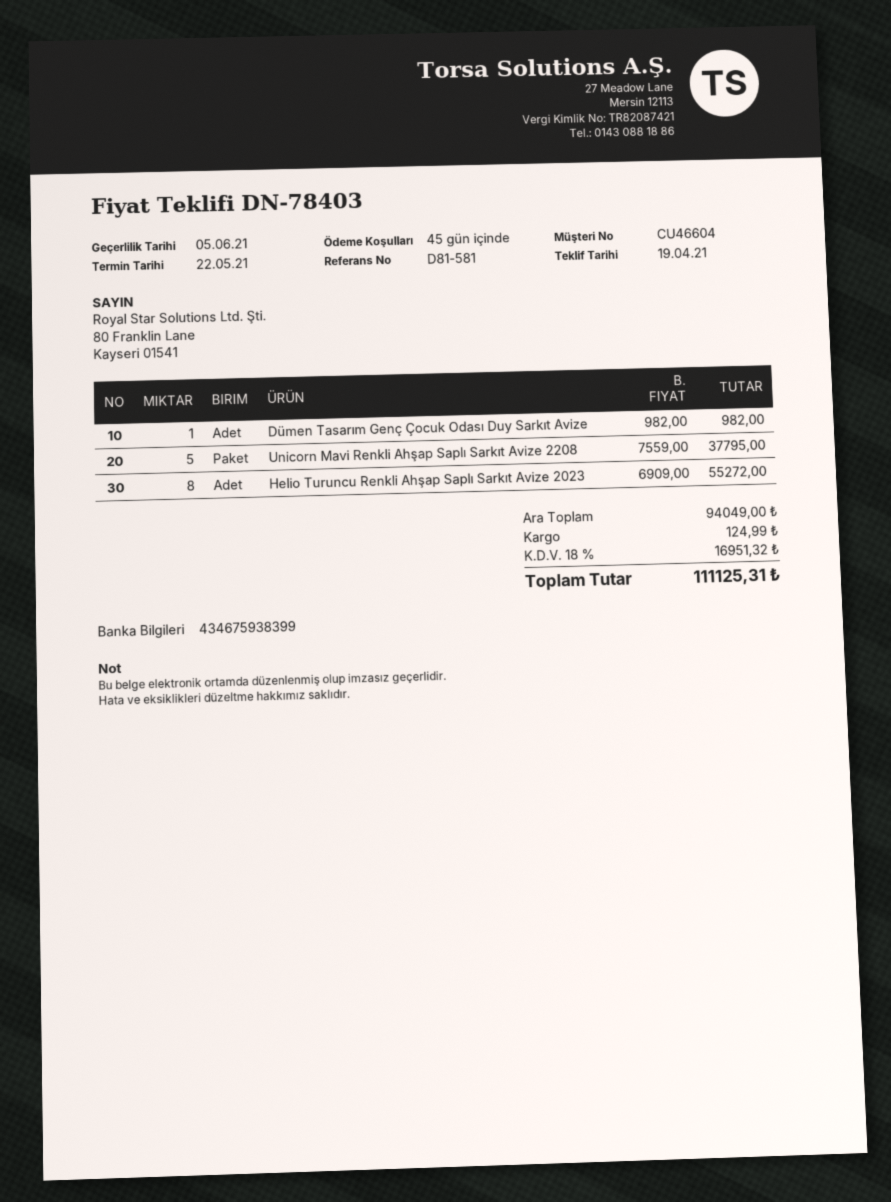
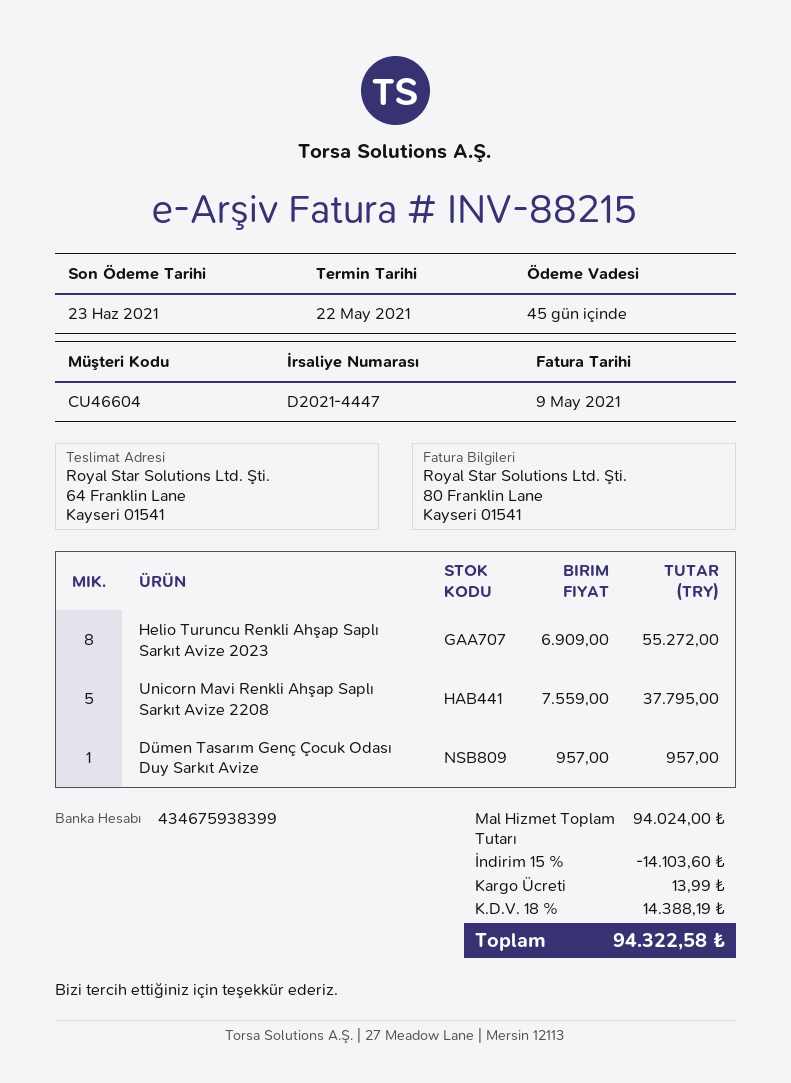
Dümen Tasarım Genç Çocuk Odası Duy Sarkıt Avize: 1 x 982.00 = 982.00 -> 1 x 957.00 = 957.00
subtotal: 94049.00 -> 94024.00
discount: none -> 15% = 14103.60
shipping: 124.99 -> 13.99
tax: 18% = 16951.32 -> 18% = 14388.19
total: 111125.31 -> 94322.58

